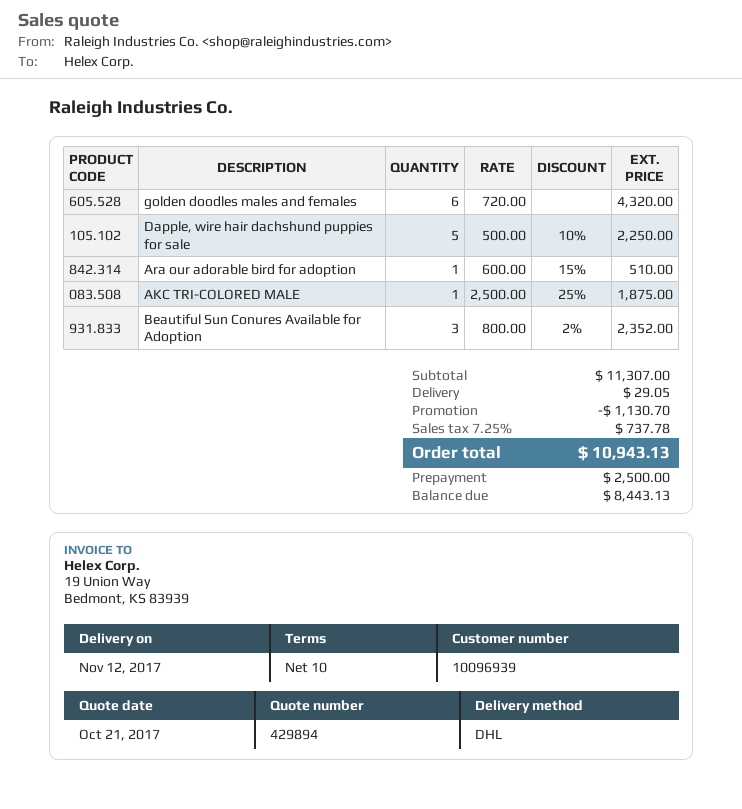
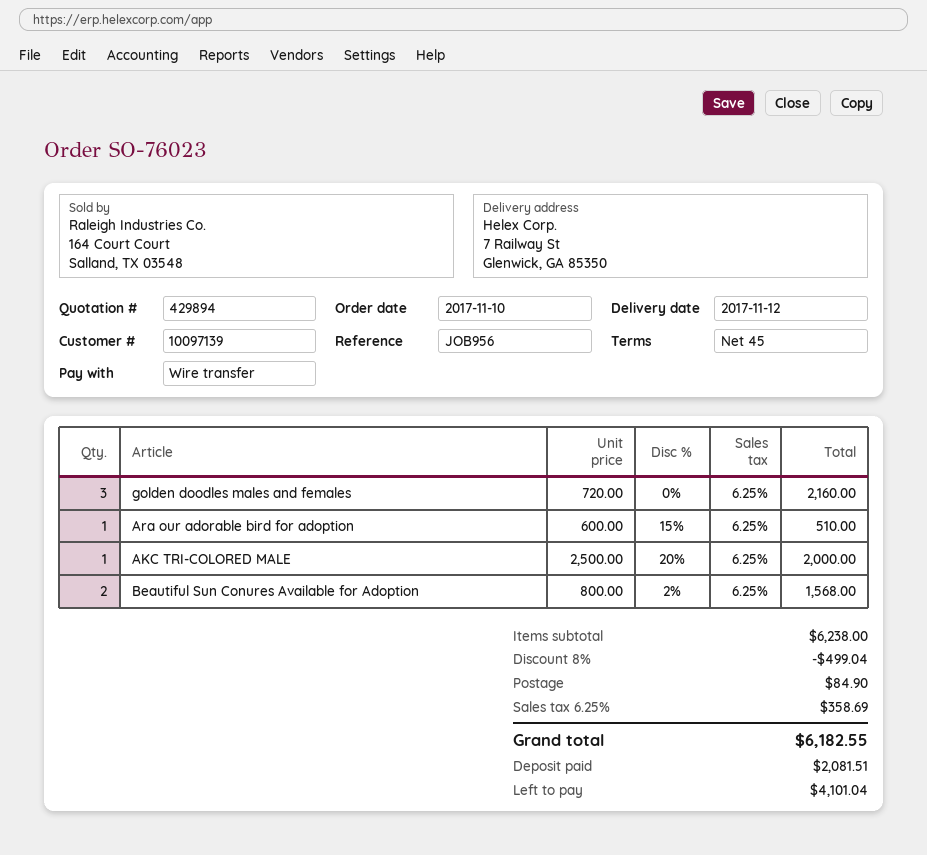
payment terms: 10 days -> 45 days
customer number: 10096939 -> 10097139
golden doodles males and females: 6 x 720.00 = 4320.00 -> 3 x 720.00 = 2160.00
Dapple, wire hair dachshund puppies for sale: 5 x 500.00 - 10% = 2250.00 -> none
AKC TRI-COLORED MALE: 1 x 2500.00 - 25% = 1875.00 -> 1 x 2500.00 - 20% = 2000.00
Beautiful Sun Conures Available for Adoption: 3 x 800.00 - 2% = 2352.00 -> 2 x 800.00 - 2% = 1568.00
subtotal: 11307.00 -> 6238.00
discount: 1130.70 -> 499.04
shipping: 29.05 -> 84.90
tax: 7.25% = 737.78 -> 6.25% = 358.69
total: 10943.13 -> 6182.55
deposit: 2500.00 -> 2081.51
balance: 8443.13 -> 4101.04

